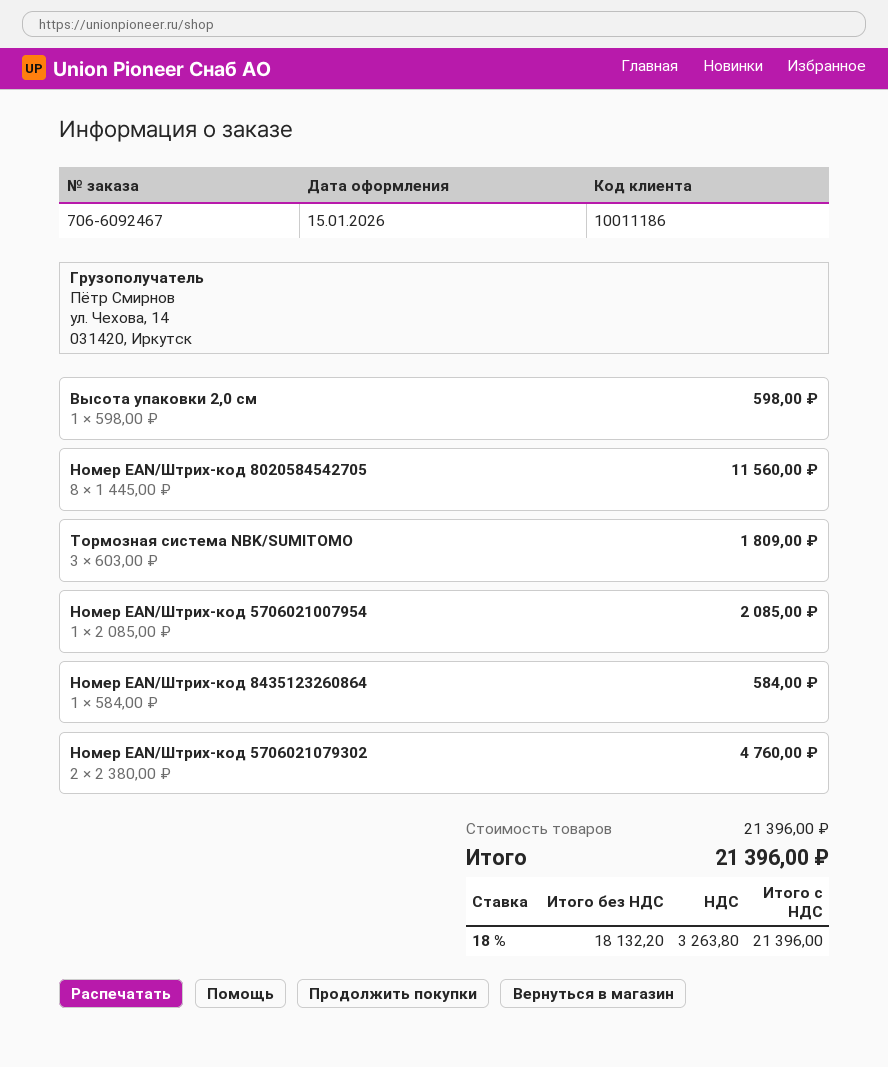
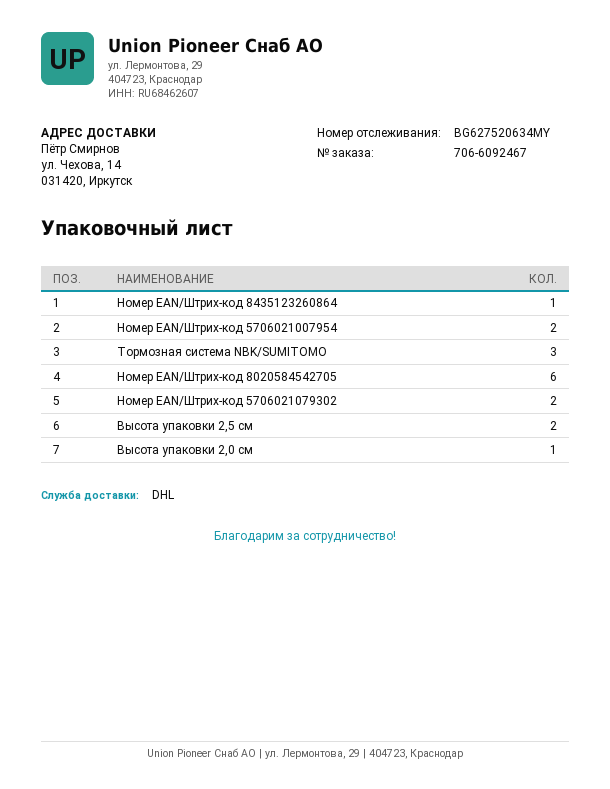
Номер EAN/Штрих-код 8020584542705: 8 -> 6
Номер EAN/Штрих-код 5706021007954: 1 -> 2
Высота упаковки 2,5 см: none -> 2

